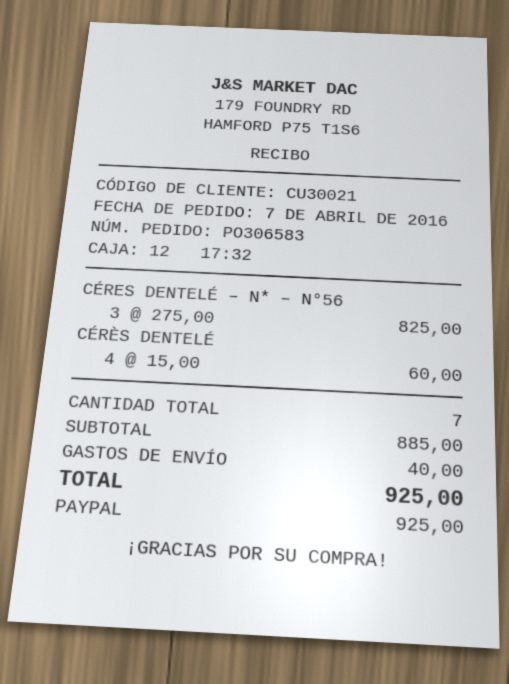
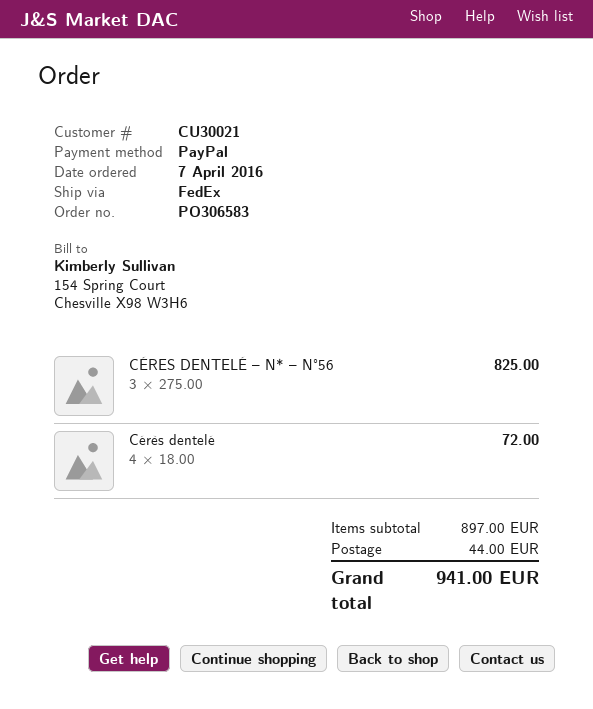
CÉRÈS DENTELÉ: 4 x 15.00 = 60.00 -> 4 x 18.00 = 72.00
subtotal: 885.00 -> 897.00
shipping: 40.00 -> 44.00
total: 925.00 -> 941.00

